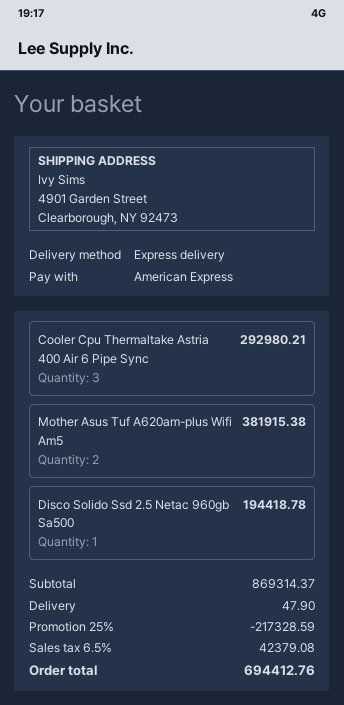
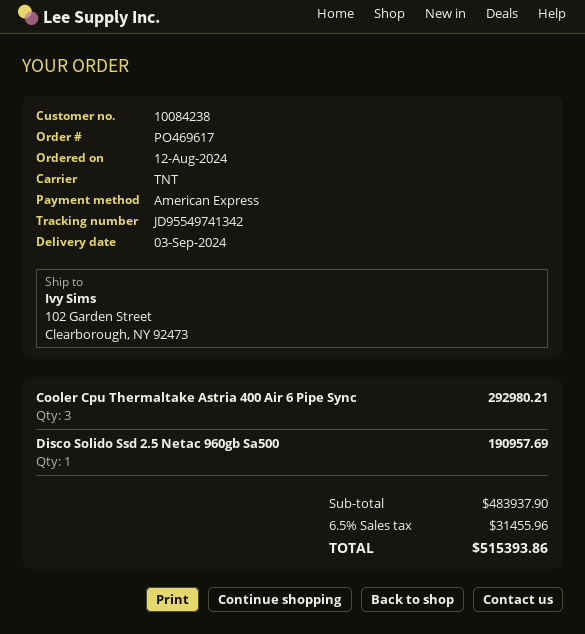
shipping method: express -> TNT
ship to: 4901 Garden Street, Clearborough, NY 92473 -> 102 Garden Street, Clearborough, NY 92473
Mother Asus Tuf A620am-plus Wifi Am5: 2 for 381915.38 -> none
Disco Solido Ssd 2.5 Netac 960gb Sa500: 1 for 194418.78 -> 1 for 190957.69
subtotal: 869314.37 -> 483937.90
discount: 25% = 217328.59 -> none
shipping: 47.90 -> none
tax: 6.5% = 42379.08 -> 6.5% = 31455.96
total: 694412.76 -> 515393.86

